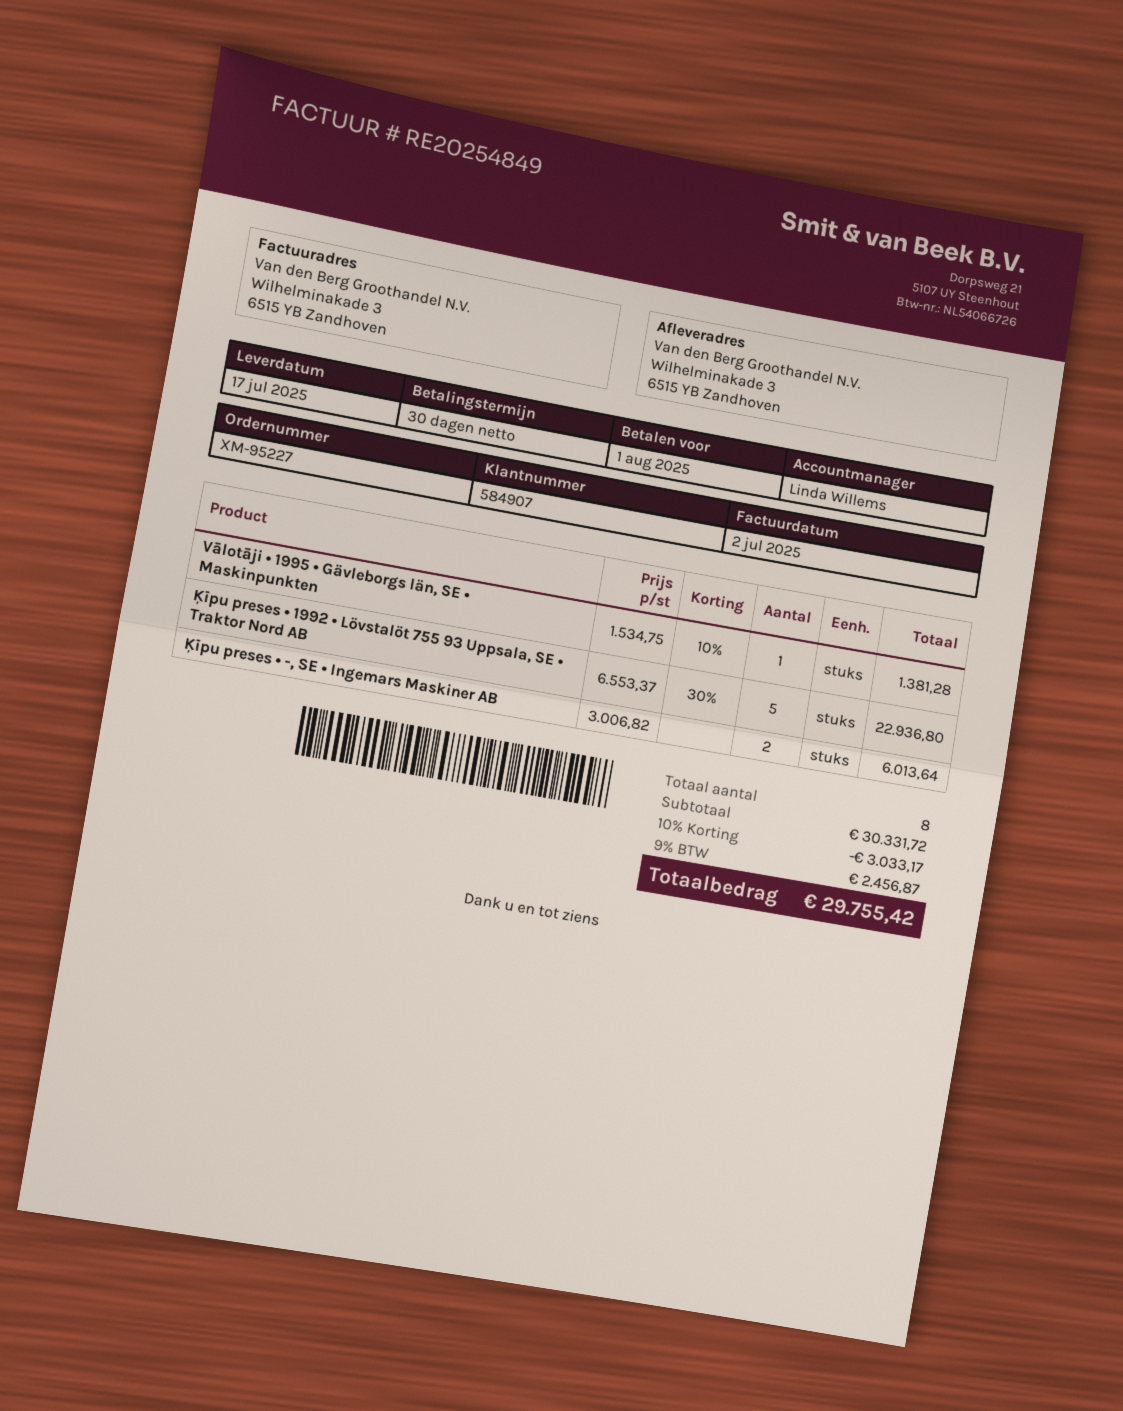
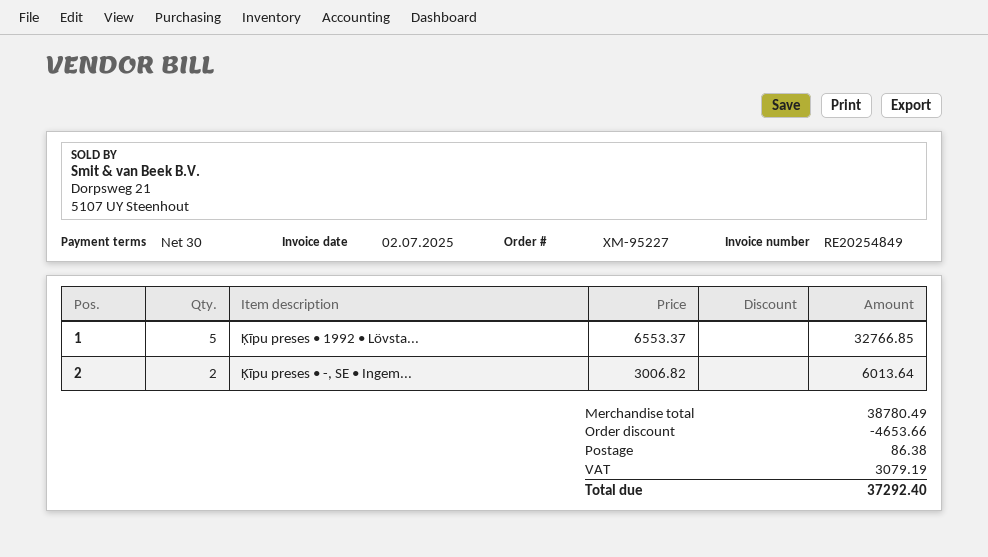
Vālotāji • 1995 • Gävleborgs län, SE • Maskinpunkten: 1 x 1534.75 - 10% = 1381.28 -> none
Ķīpu preses • 1992 • Lövstalöt 755 93 Uppsala, SE • Traktor Nord AB: 5 x 6553.37 - 30% = 22936.80 -> 5 x 6553.37 = 32766.85
subtotal: 30331.72 -> 38780.49
discount: 3033.17 -> 4653.66
shipping: none -> 86.38
tax: 2456.87 -> 3079.19
total: 29755.42 -> 37292.40

